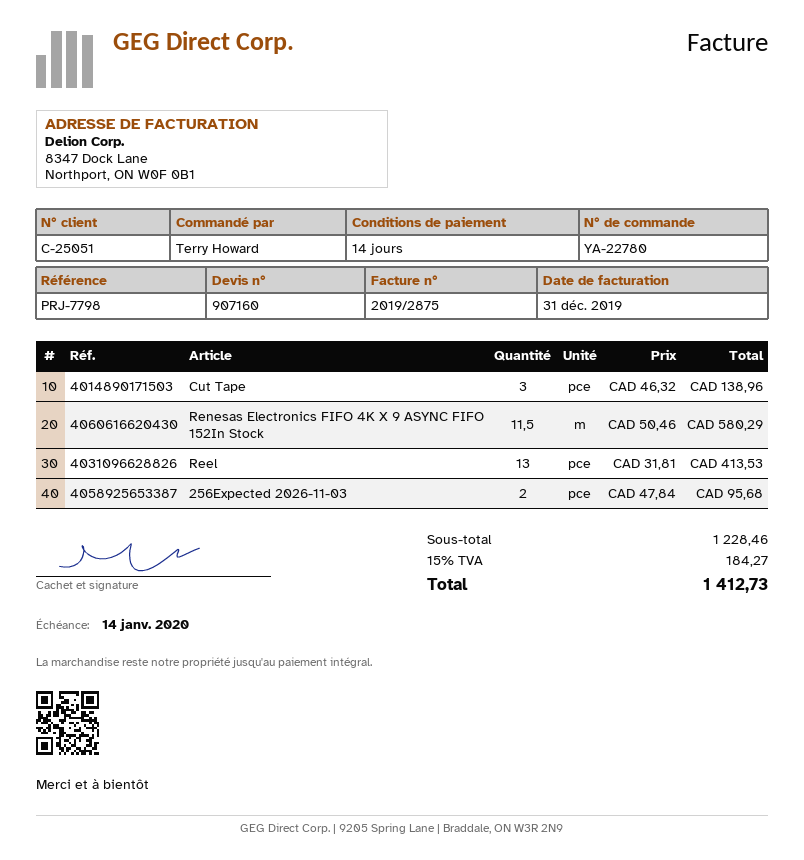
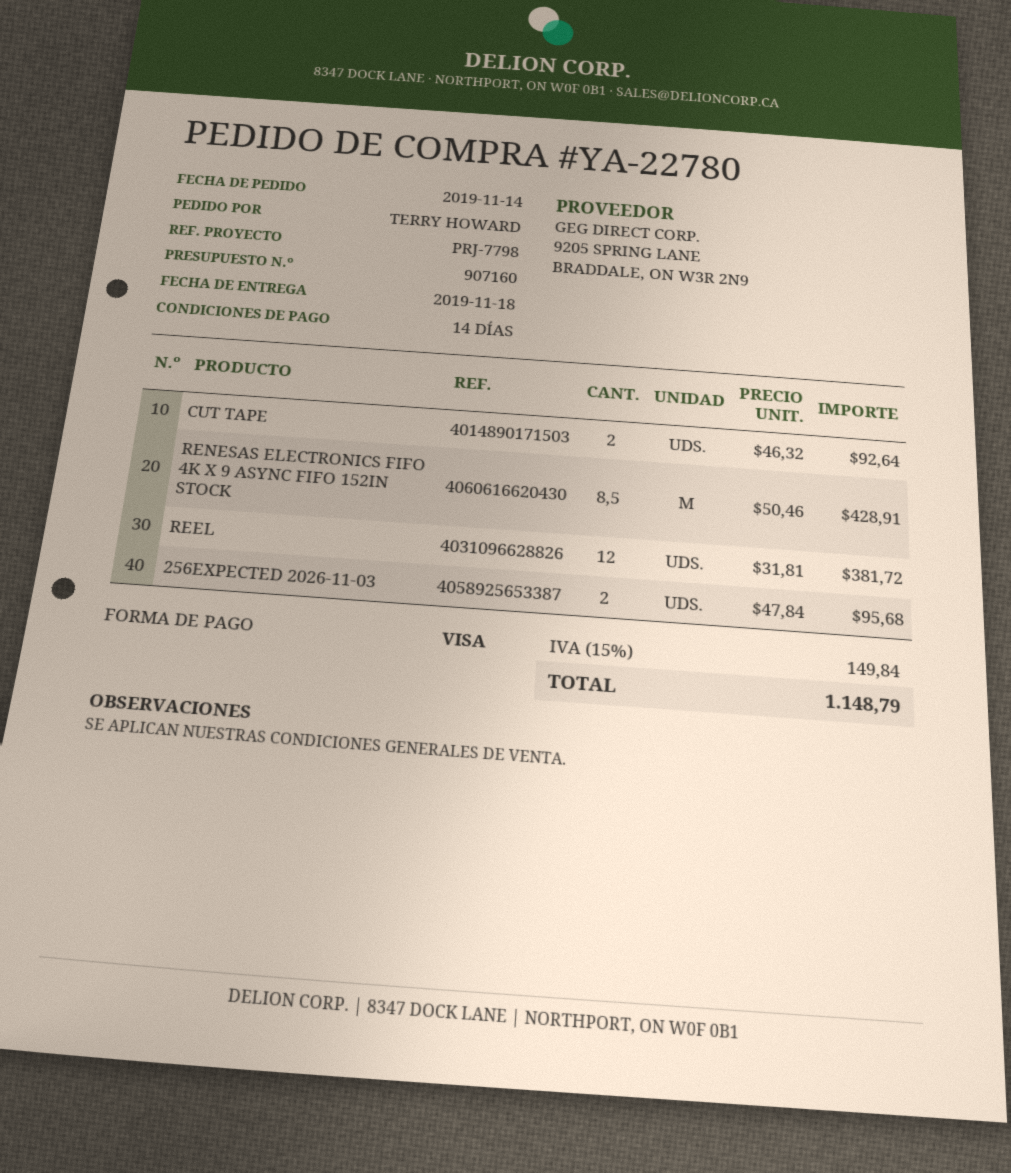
Cut Tape: 3 x 46.32 = 138.96 -> 2 x 46.32 = 92.64
Renesas Electronics FIFO 4K X 9 ASYNC FIFO 152In Stock: 11.5 x 50.46 = 580.29 -> 8.5 x 50.46 = 428.91
Reel: 13 x 31.81 = 413.53 -> 12 x 31.81 = 381.72
tax: 15% = 184.27 -> 15% = 149.84
total: 1412.73 -> 1148.79

